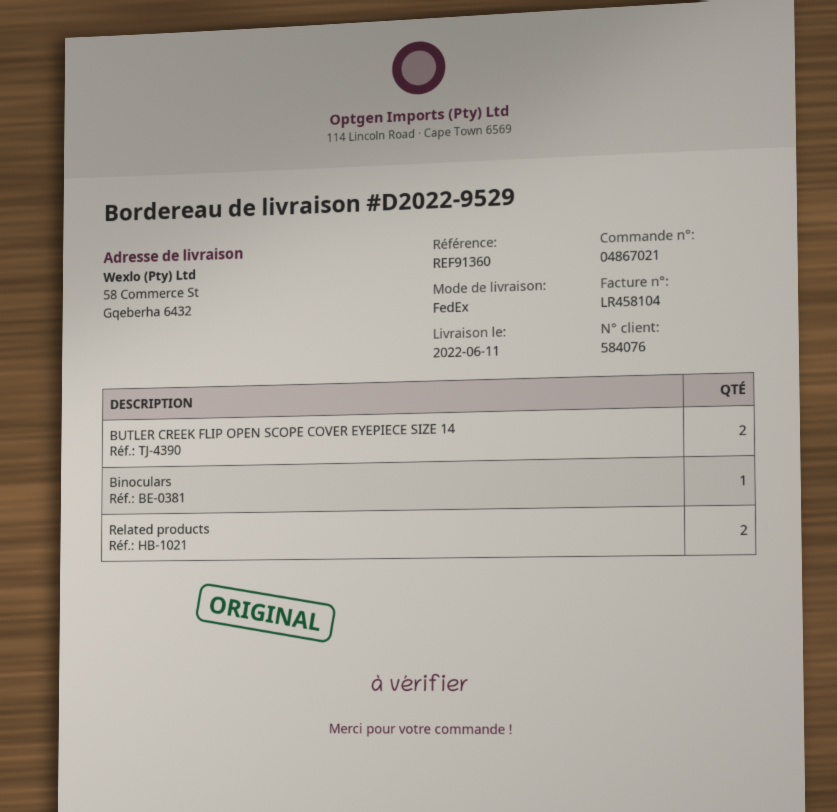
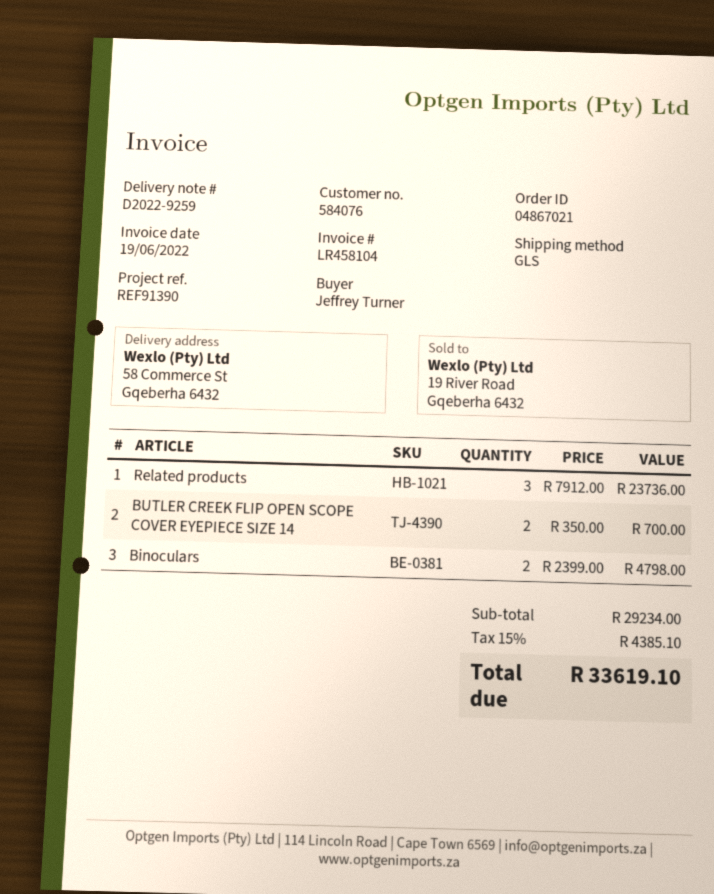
delivery note number: D2022-9529 -> D2022-9259
reference: REF91360 -> REF91390
shipping method: FedEx -> GLS
Binoculars: 1 -> 2
Related products: 2 -> 3

